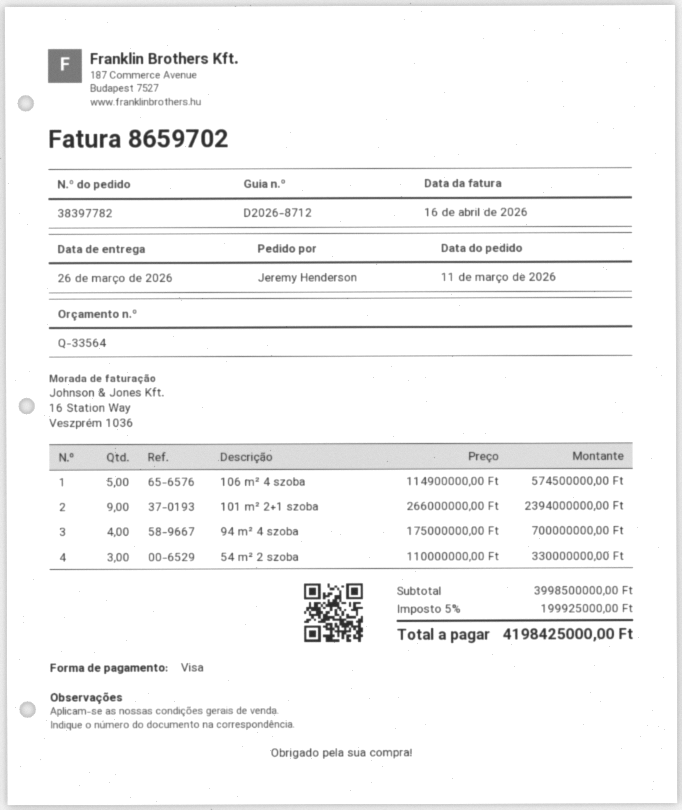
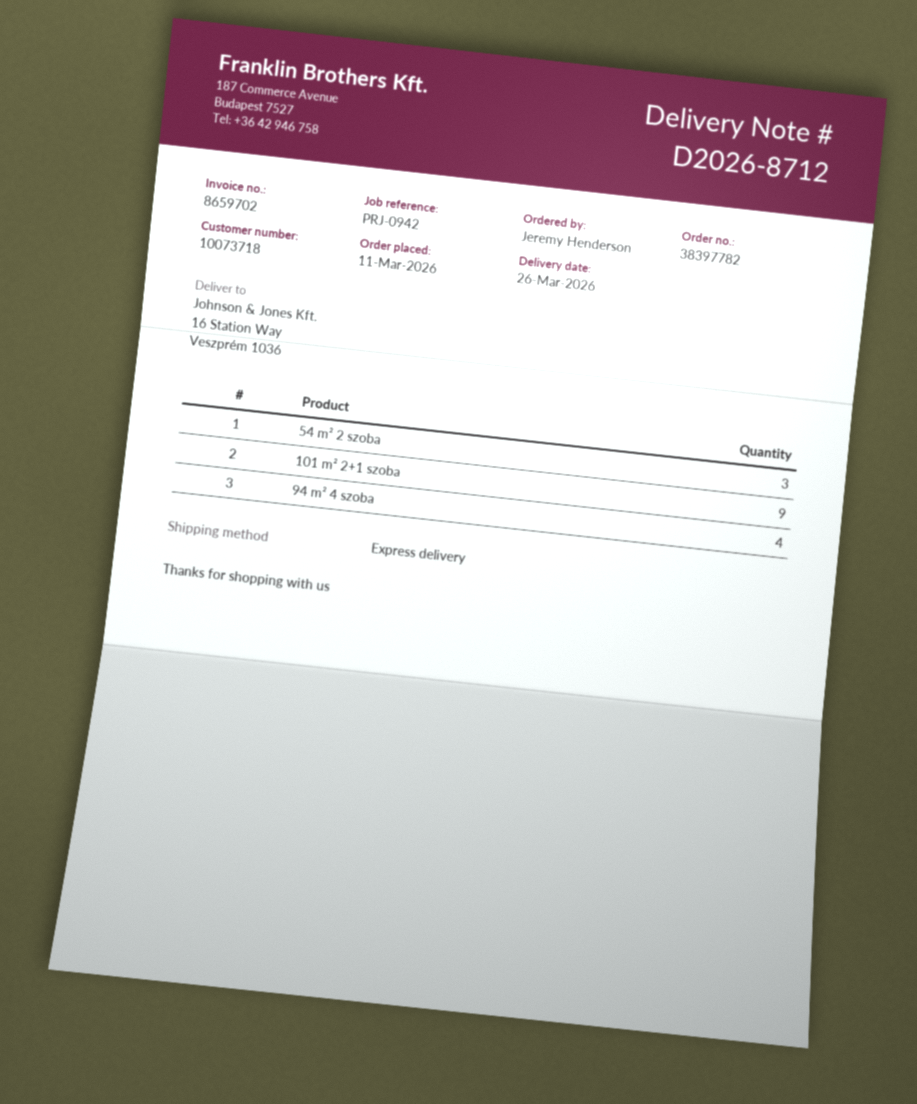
106 m² 4 szoba: 5 -> none

